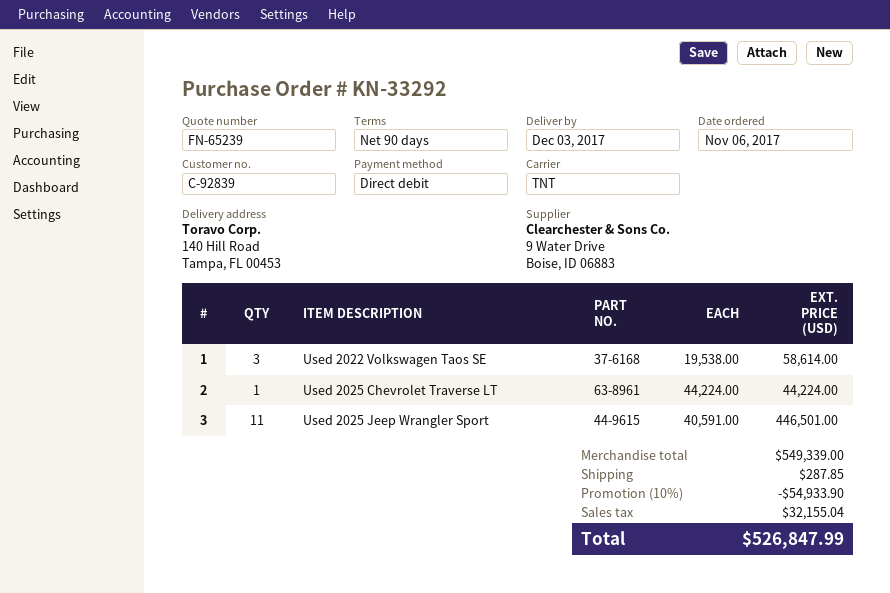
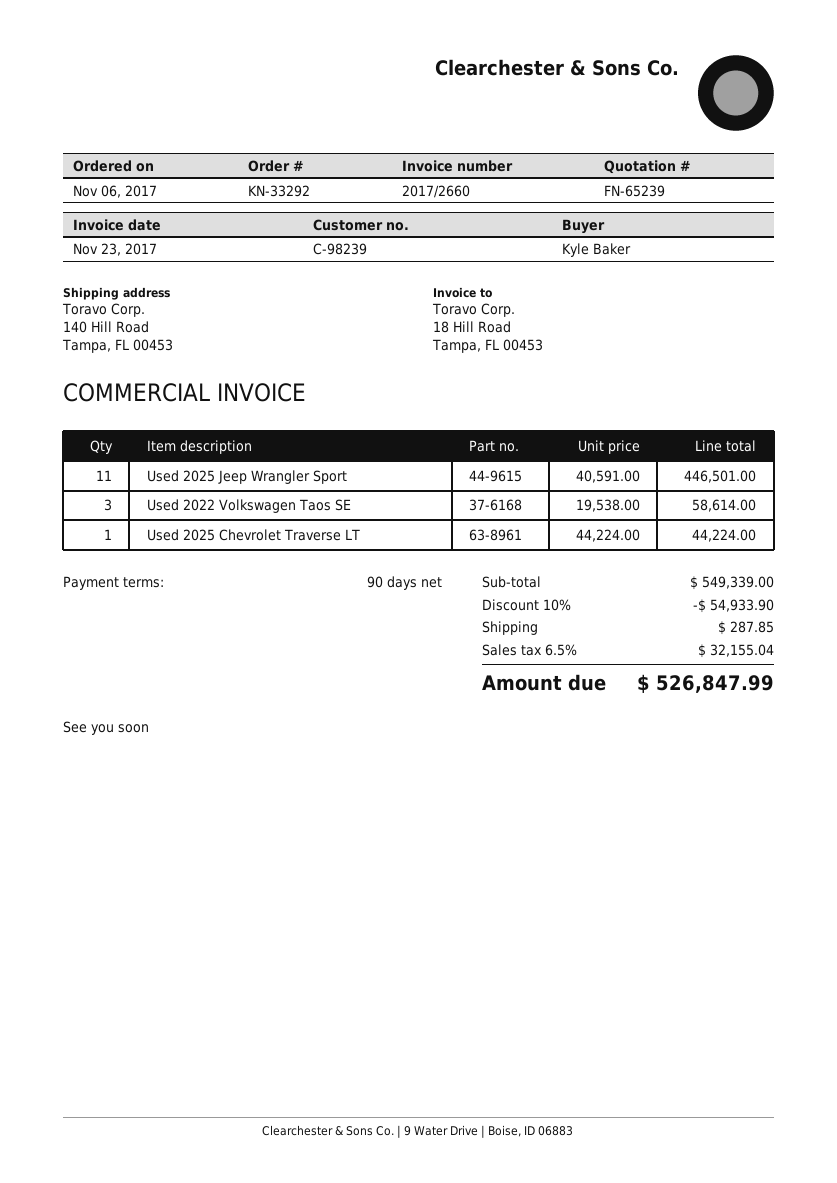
customer number: C-92839 -> C-98239

